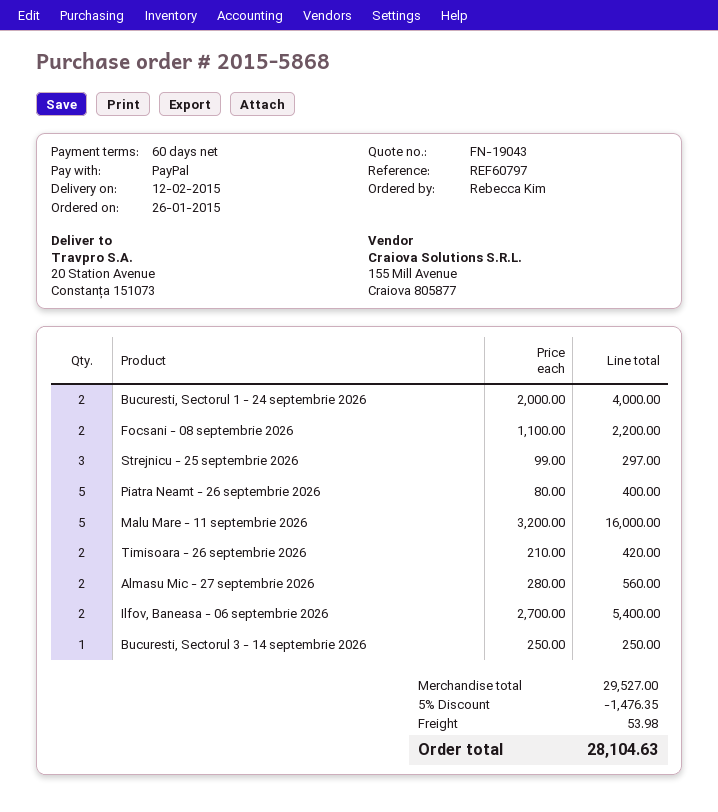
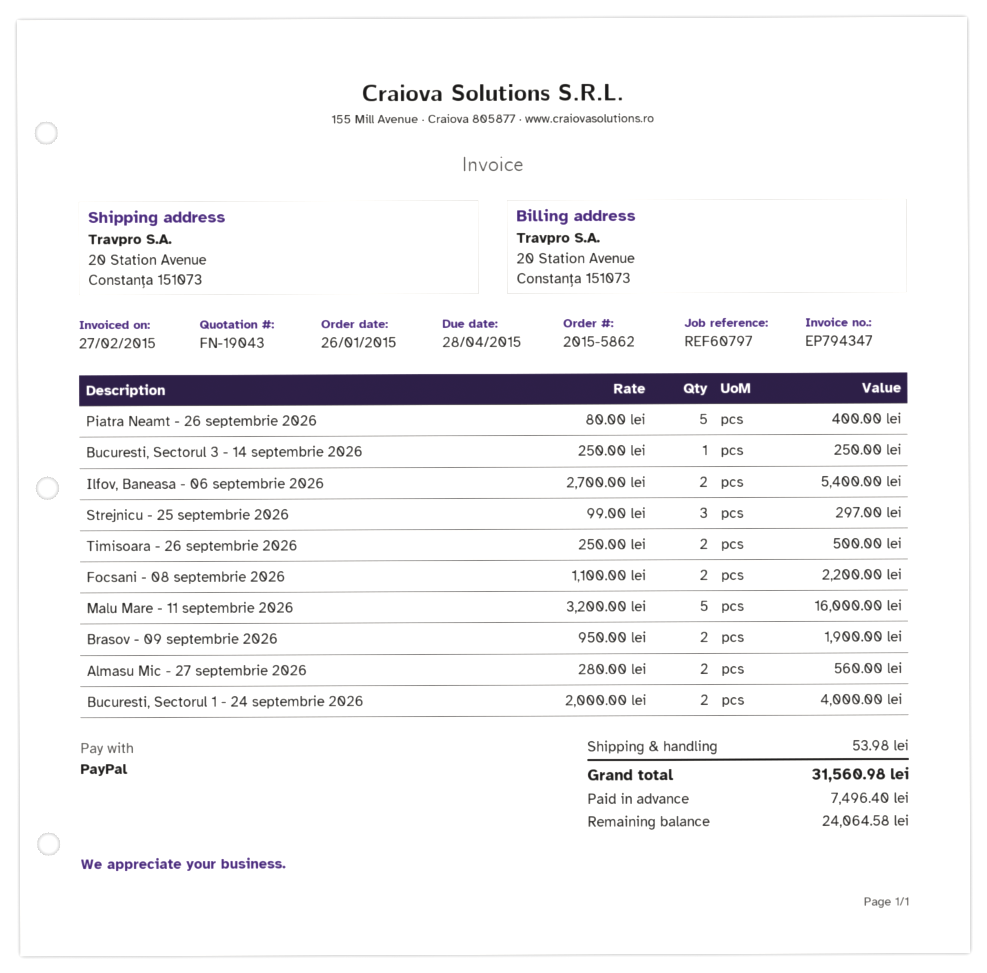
order number: 2015-5868 -> 2015-5862
Timisoara - 26 septembrie 2026: 2 x 210.00 = 420.00 -> 2 x 250.00 = 500.00
Brasov - 09 septembrie 2026: none -> 2 x 950.00 = 1900.00
discount: 5% = 1476.35 -> none
total: 28104.63 -> 31560.98

